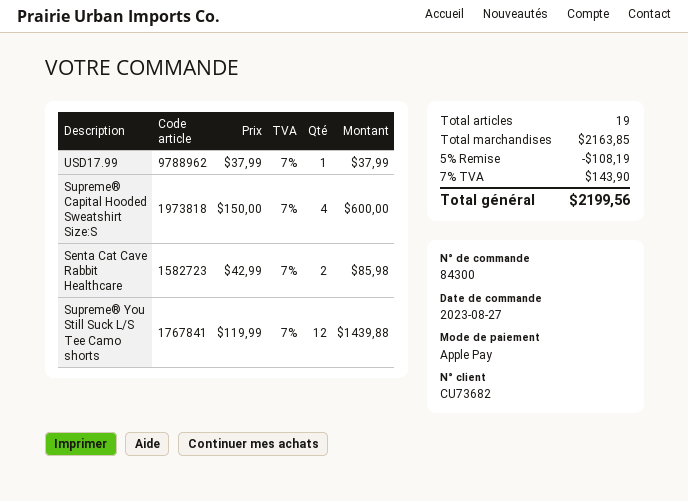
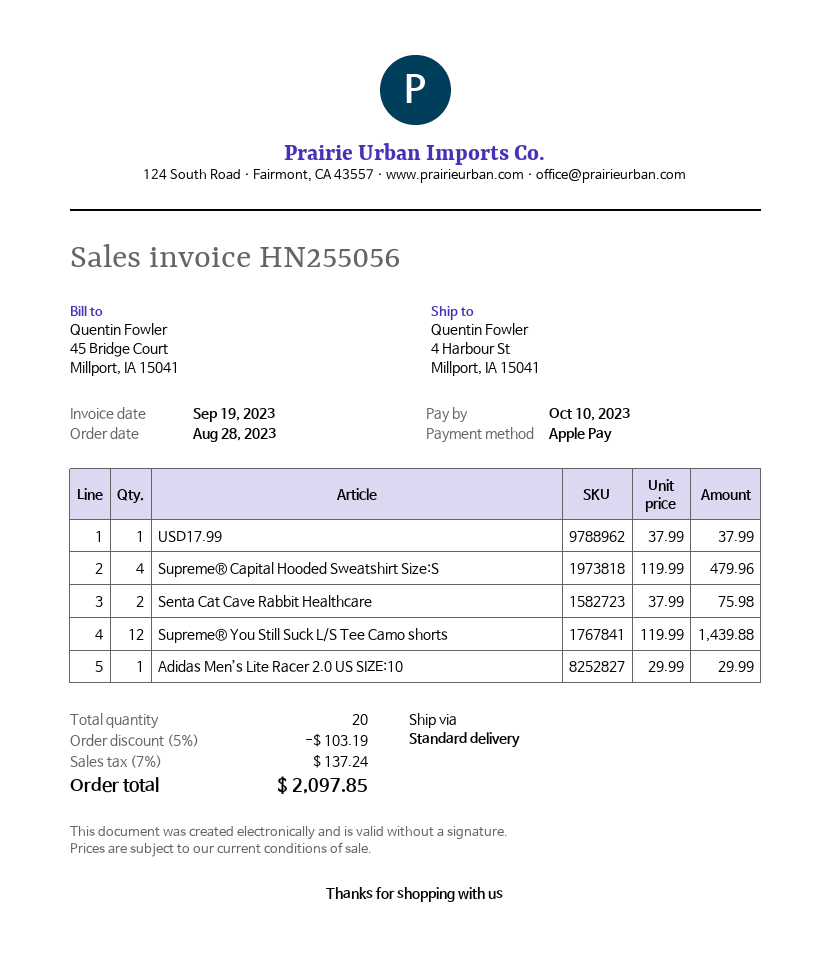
order date: 2023-08-27 -> 2023-08-28
Supreme® Capital Hooded Sweatshirt Size:S: 4 x 150.00 = 600.00 -> 4 x 119.99 = 479.96
Senta Cat Cave Rabbit Healthcare: 2 x 42.99 = 85.98 -> 2 x 37.99 = 75.98
Adidas Men’s Lite Racer 2.0 US SIZE:10: none -> 1 x 29.99 = 29.99
total quantity: 19 -> 20
discount: 5% = 108.19 -> 5% = 103.19
tax: 7% = 143.90 -> 7% = 137.24
total: 2199.56 -> 2097.85

